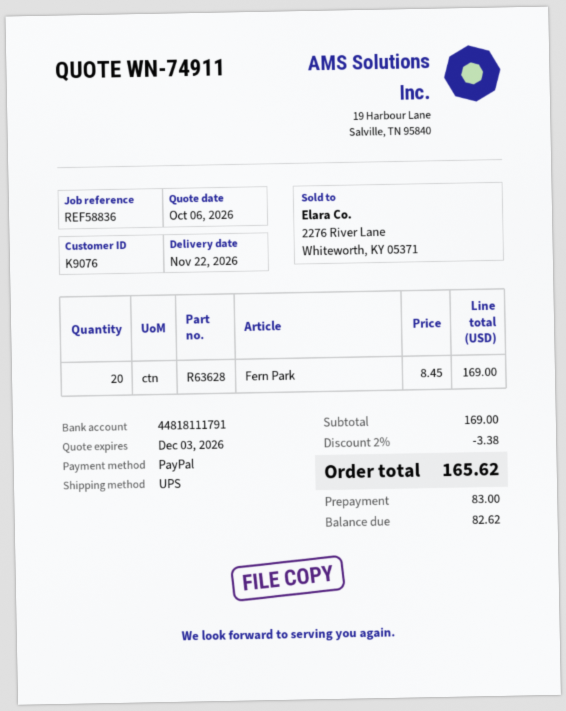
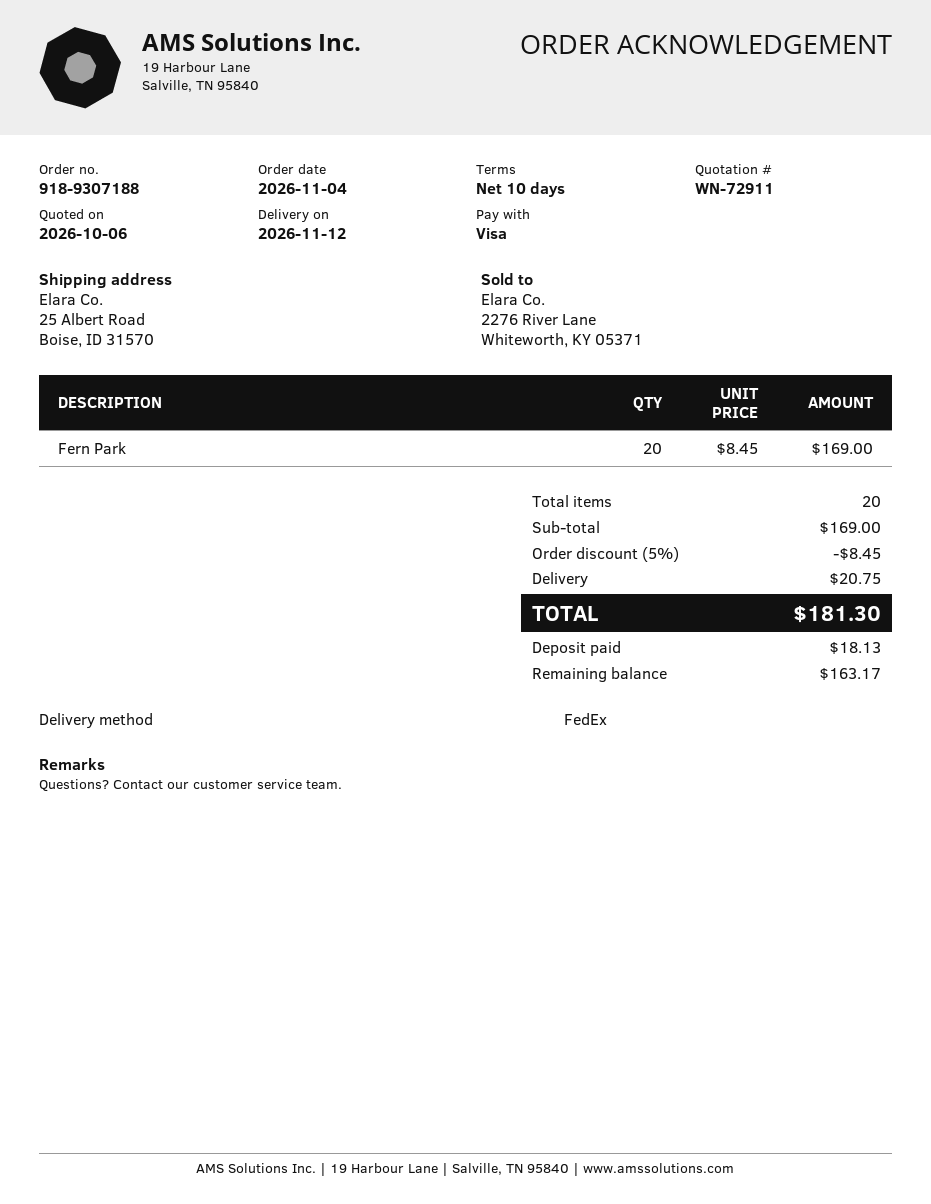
quote number: WN-74911 -> WN-72911
delivery date: 2026-11-22 -> 2026-11-12
payment method: PayPal -> Visa
shipping method: UPS -> FedEx
discount: 2% = 3.38 -> 5% = 8.45
shipping: none -> 20.75
total: 165.62 -> 181.30
deposit: 83.00 -> 18.13
balance: 82.62 -> 163.17

